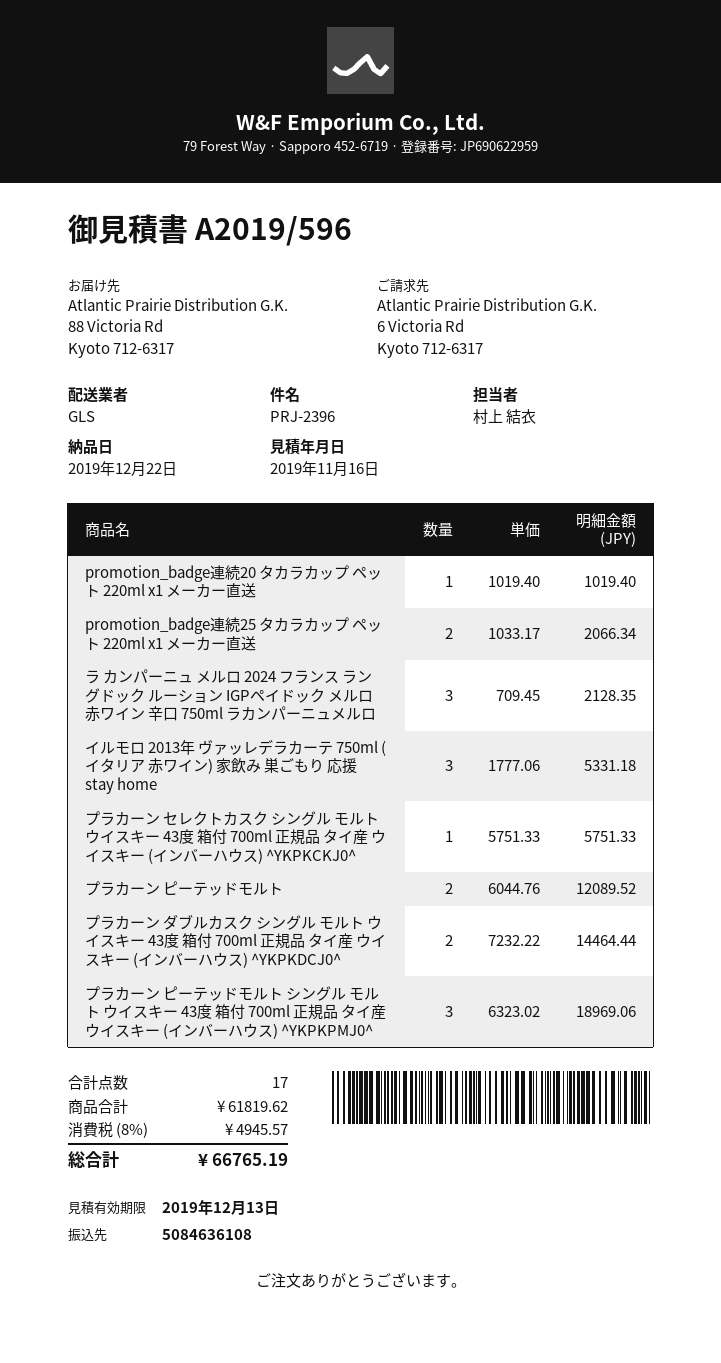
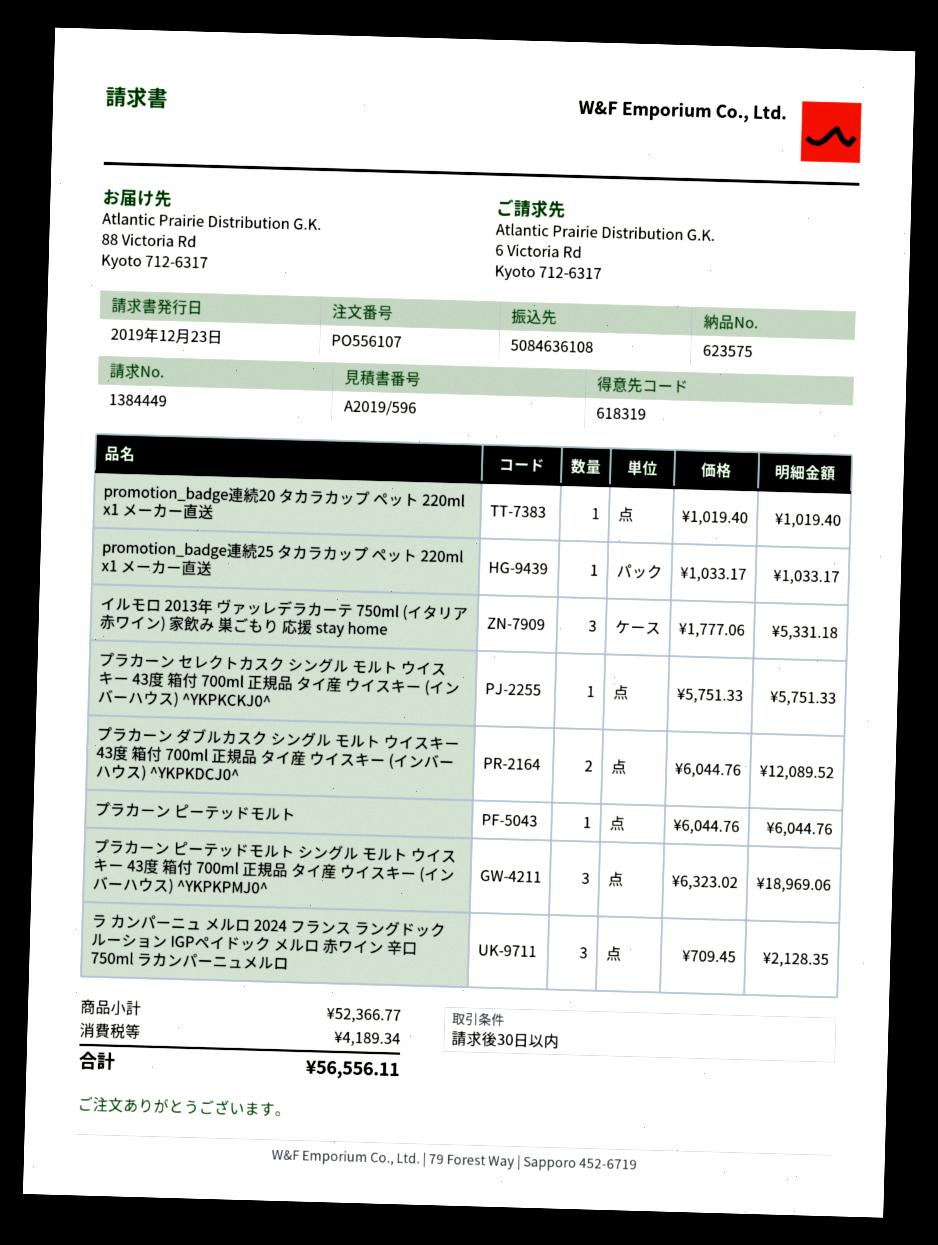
promotion_badge連続25 タカラカップ ペット 220ml x1 メーカー直送: 2 x 1033.17 = 2066.34 -> 1 x 1033.17 = 1033.17
プラカーン ピーテッドモルト: 2 x 6044.76 = 12089.52 -> 1 x 6044.76 = 6044.76
プラカーン ダブルカスク シングル モルト ウイスキー 43度 箱付 700ml 正規品 タイ産 ウイスキー (インバーハウス) ^YKPKDCJ0^: 2 x 7232.22 = 14464.44 -> 2 x 6044.76 = 12089.52
subtotal: 61819.62 -> 52366.77
tax: 4945.57 -> 4189.34
total: 66765.19 -> 56556.11

